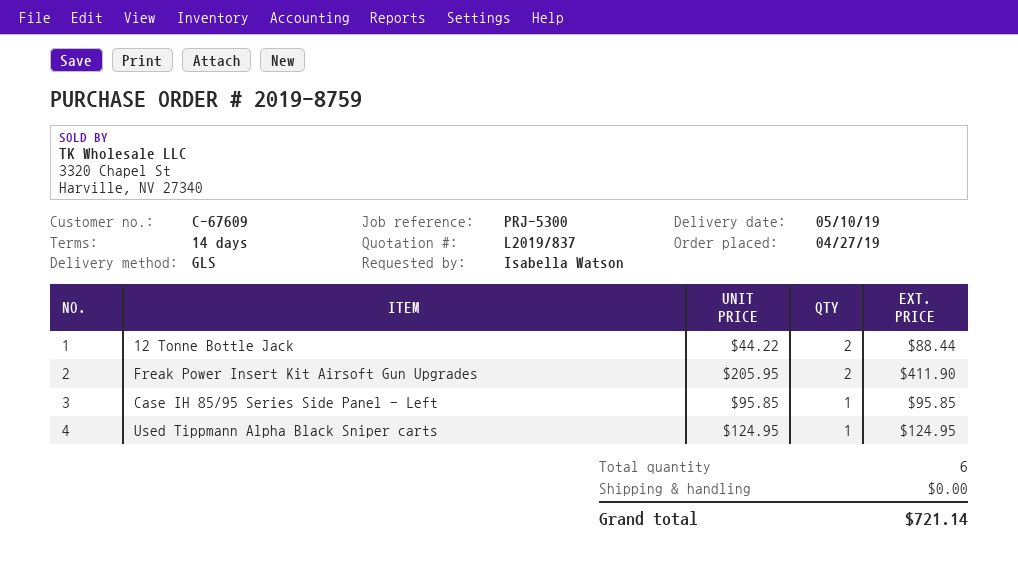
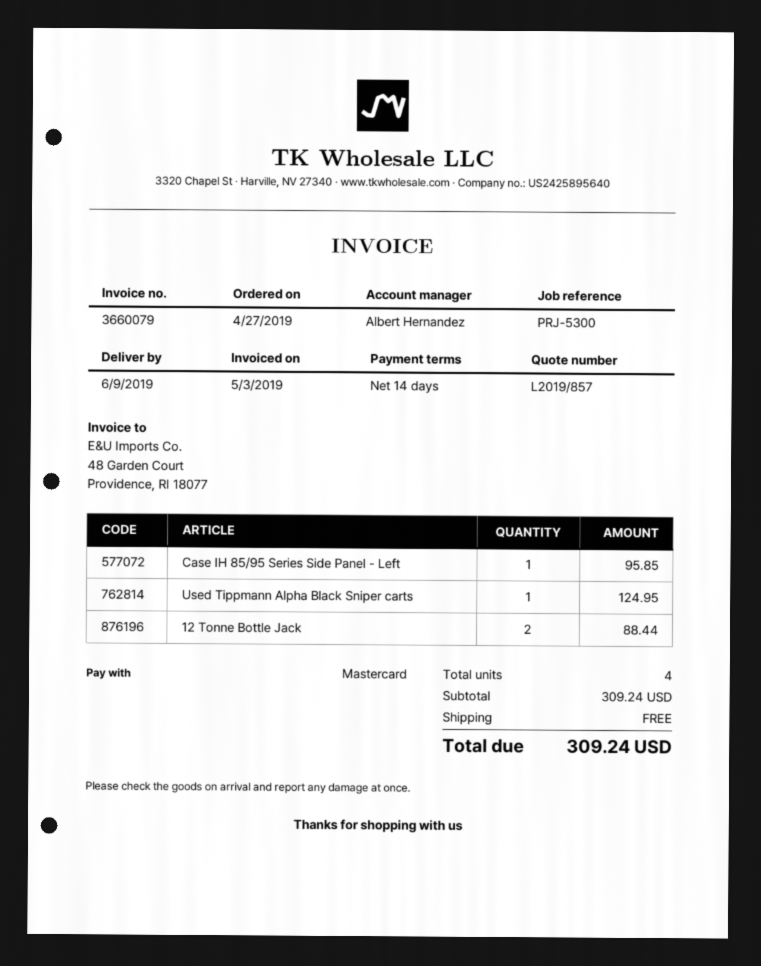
quote number: L2019/837 -> L2019/857
delivery date: 2019-05-10 -> 2019-06-09
Freak Power Insert Kit Airsoft Gun Upgrades: 2 for 411.90 -> none
total quantity: 6 -> 4
total: 721.14 -> 309.24

